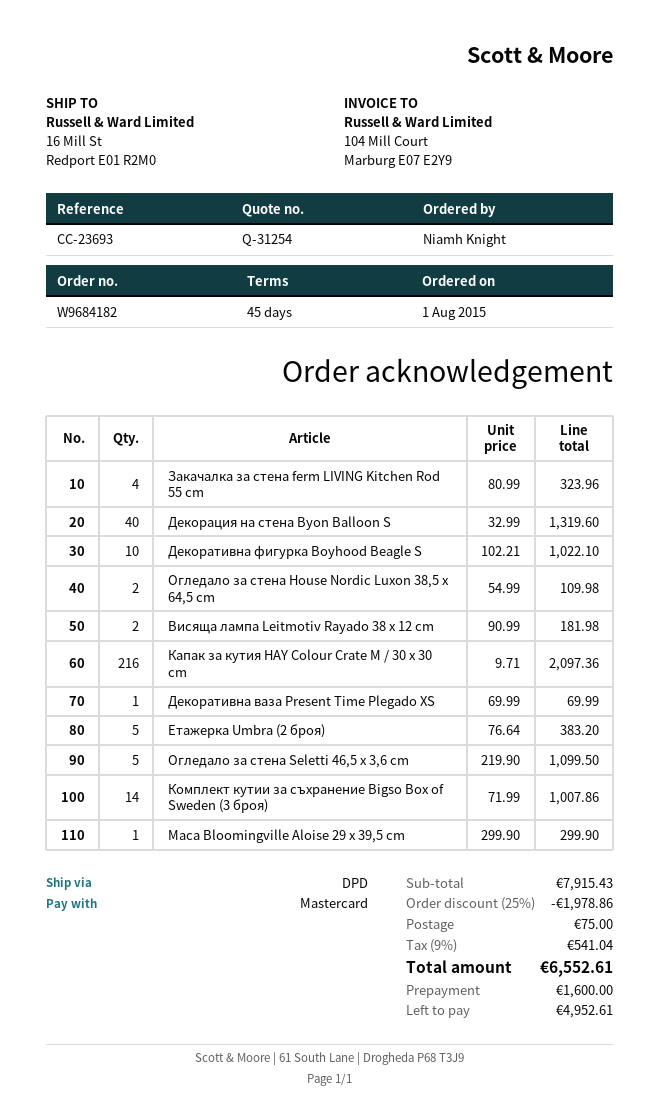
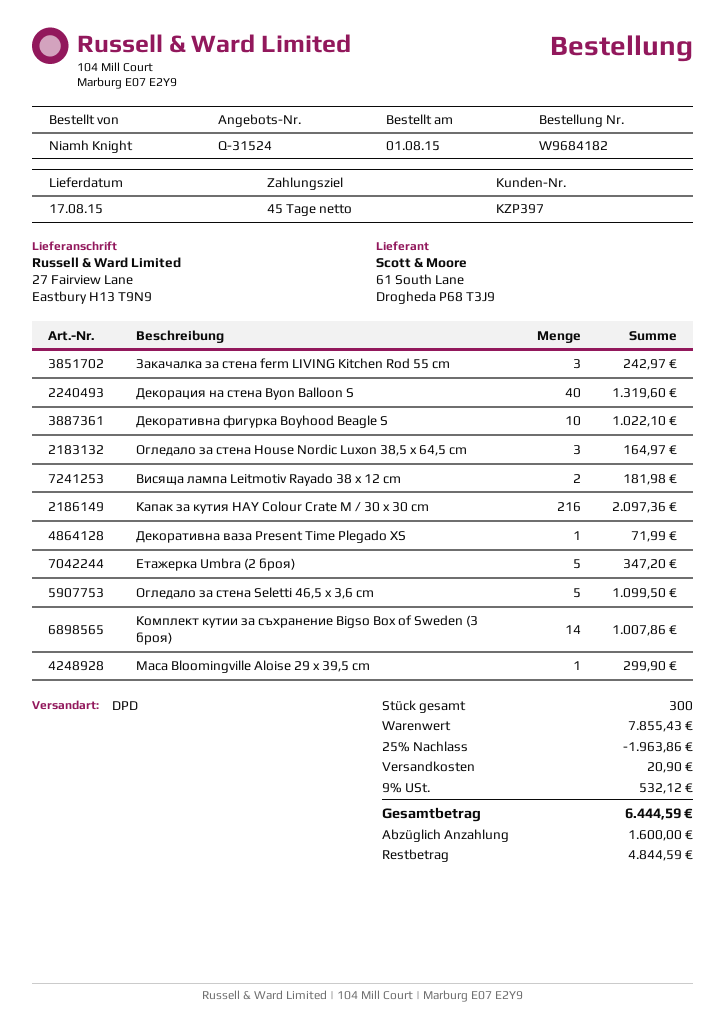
quote number: Q-31254 -> Q-31524
ship to: 16 Mill St, Redport E01 R2M0 -> 27 Fairview Lane, Eastbury H13 T9N9
Закачалка за стена ferm LIVING Kitchen Rod 55 cm: 4 for 323.96 -> 3 for 242.97
Огледало за стена House Nordic Luxon 38,5 x 64,5 cm: 2 for 109.98 -> 3 for 164.97
Декоративна ваза Present Time Plegado XS: 1 for 69.99 -> 1 for 71.99
Етажерка Umbra (2 броя): 5 for 383.20 -> 5 for 347.20
subtotal: 7915.43 -> 7855.43
discount: 25% = 1978.86 -> 25% = 1963.86
shipping: 75.00 -> 20.90
tax: 9% = 541.04 -> 9% = 532.12
total: 6552.61 -> 6444.59
balance: 4952.61 -> 4844.59

